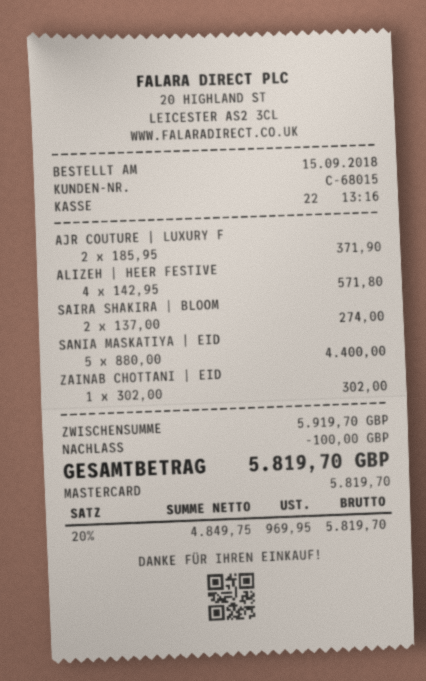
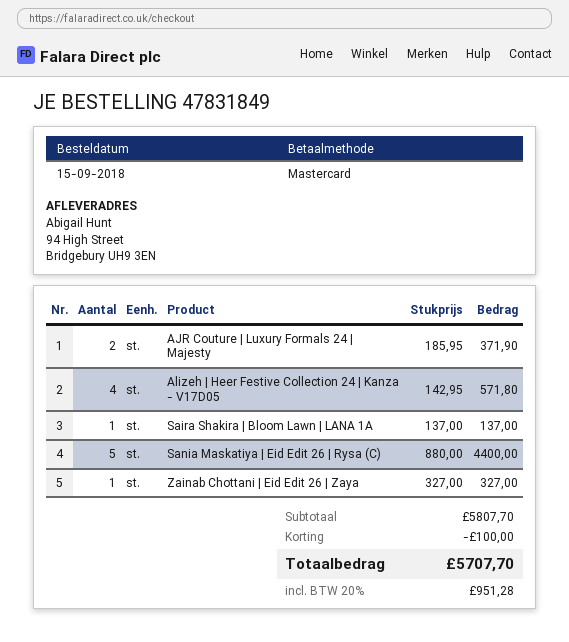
SAIRA SHAKIRA | BLOOM: 2 x 137.00 = 274.00 -> 1 x 137.00 = 137.00
ZAINAB CHOTTANI | EID: 1 x 302.00 = 302.00 -> 1 x 327.00 = 327.00
subtotal: 5919.70 -> 5807.70
tax: 20% = 969.95 -> 20% = 951.28
total: 5819.70 -> 5707.70

